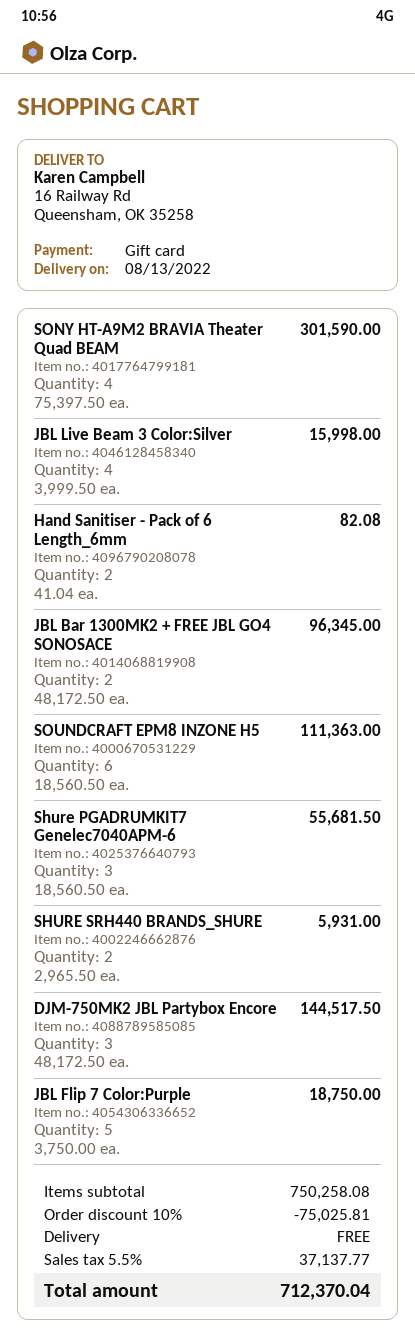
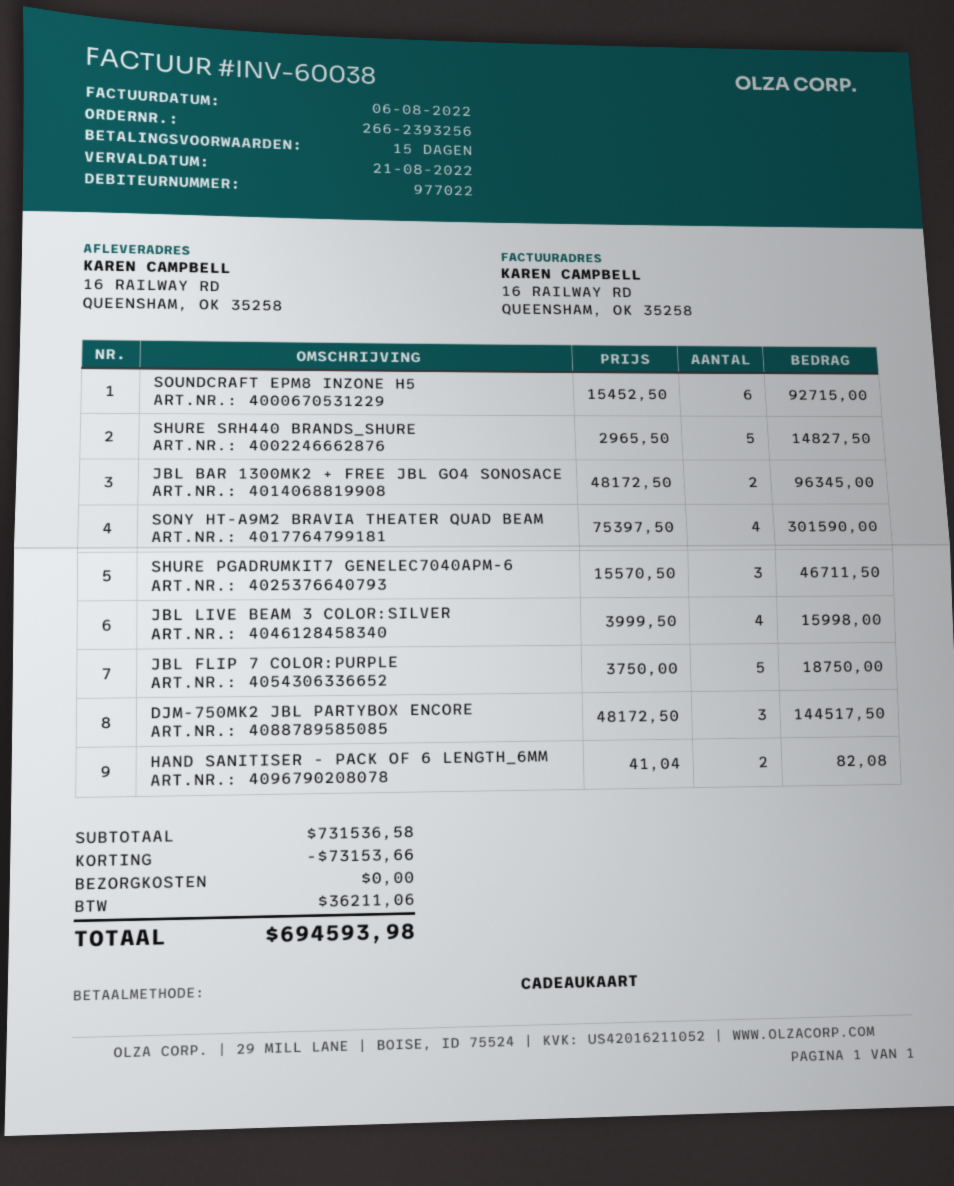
SOUNDCRAFT EPM8 INZONE H5: 6 x 18560.50 = 111363.00 -> 6 x 15452.50 = 92715.00
Shure PGADRUMKIT7 Genelec7040APM-6: 3 x 18560.50 = 55681.50 -> 3 x 15570.50 = 46711.50
SHURE SRH440 BRANDS_SHURE: 2 x 2965.50 = 5931.00 -> 5 x 2965.50 = 14827.50
subtotal: 750258.08 -> 731536.58
discount: 75025.81 -> 73153.66
tax: 37137.77 -> 36211.06
total: 712370.04 -> 694593.98

